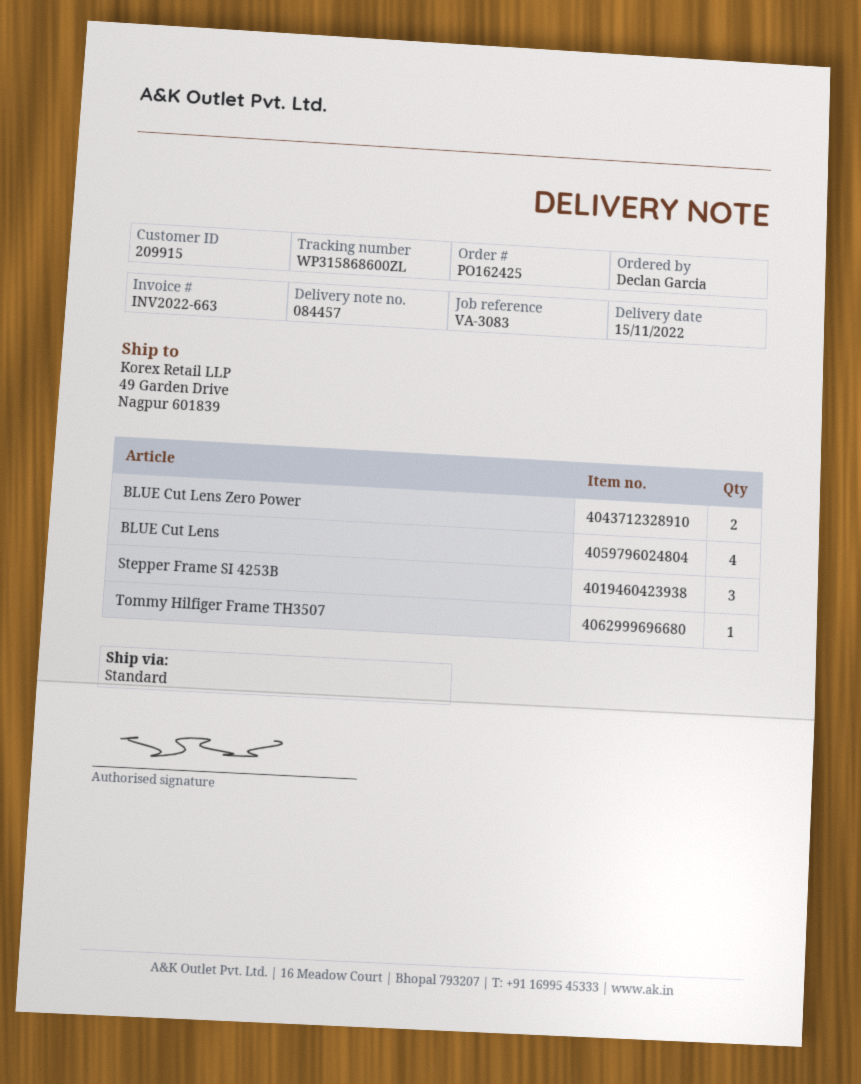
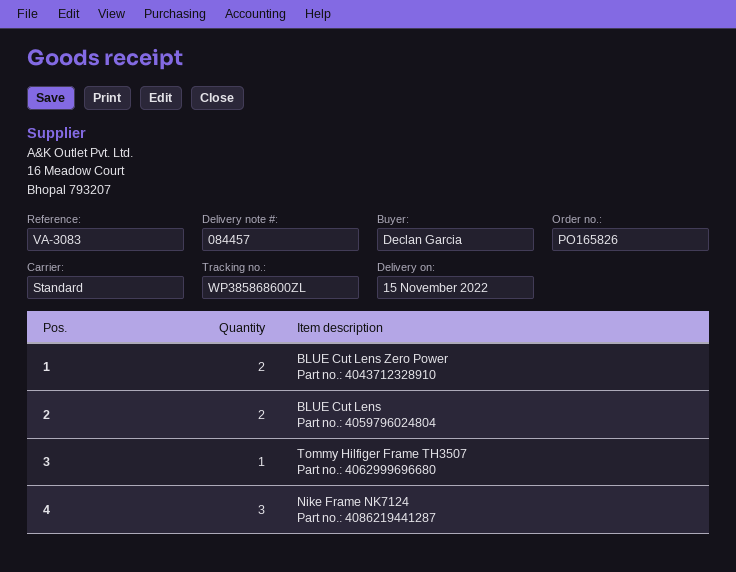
order number: PO162425 -> PO165826
tracking number: WP315868600ZL -> WP385868600ZL
BLUE Cut Lens: 4 -> 2
Stepper Frame SI 4253B: 3 -> none
Nike Frame NK7124: none -> 3

